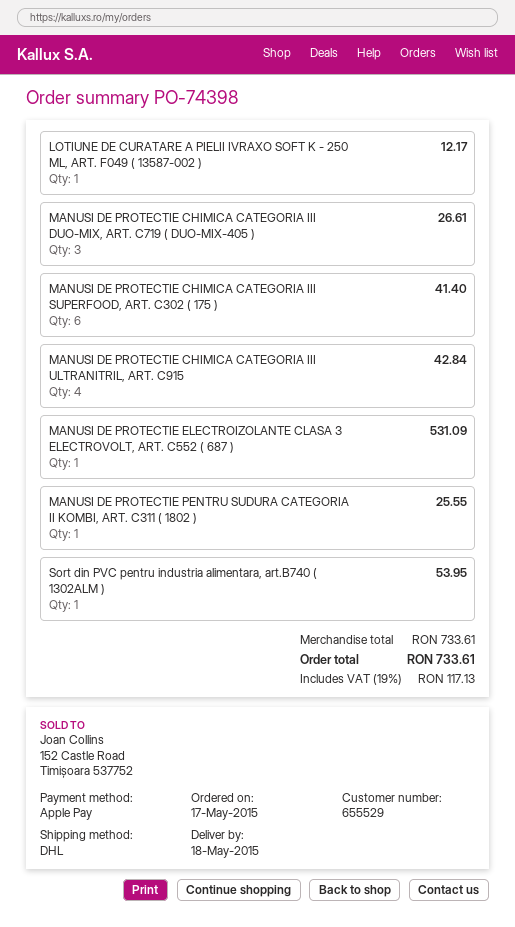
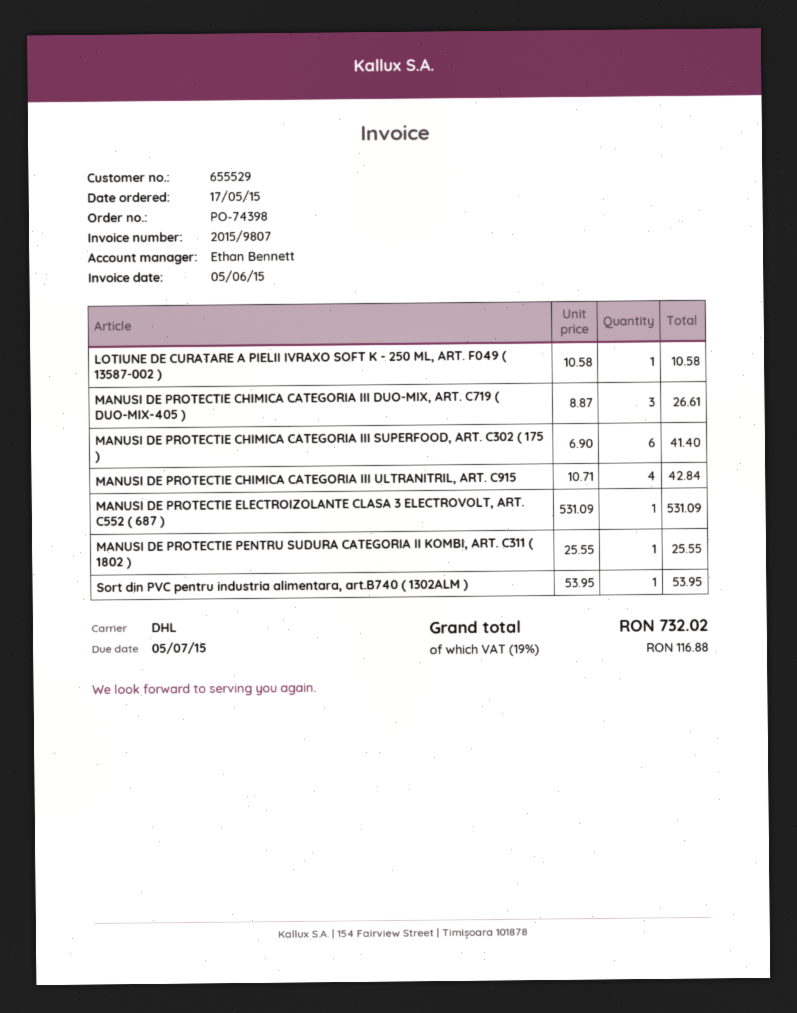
LOTIUNE DE CURATARE A PIELII IVRAXO SOFT K - 250 ML, ART. F049 ( 13587-002 ): 1 for 12.17 -> 1 for 10.58
tax: 19% = 117.13 -> 19% = 116.88
total: 733.61 -> 732.02

